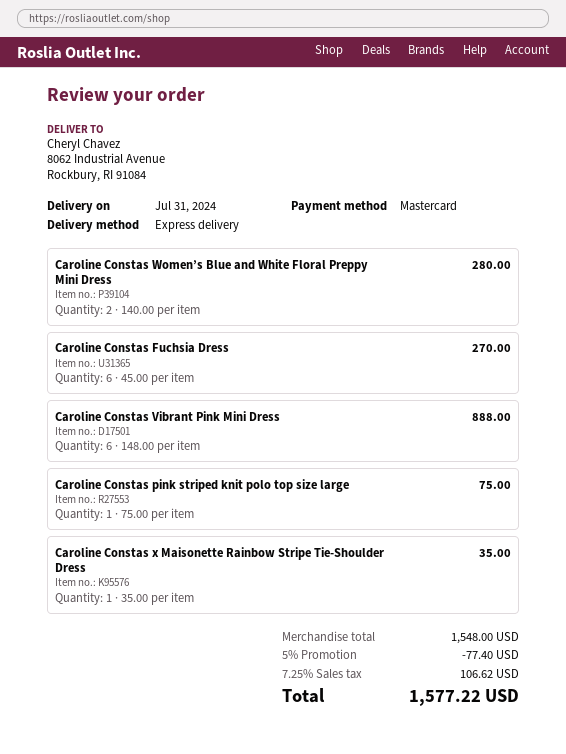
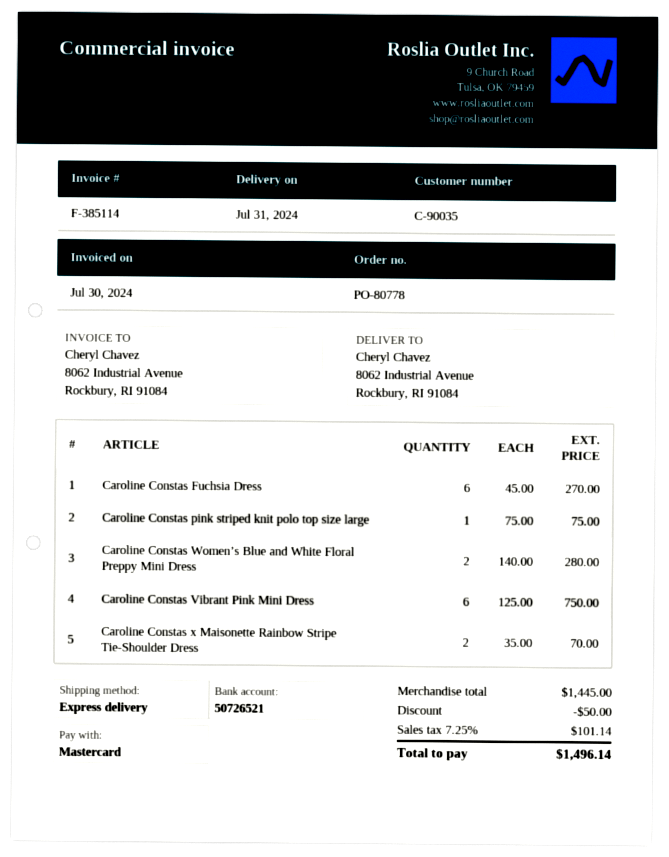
Caroline Constas Vibrant Pink Mini Dress: 6 x 148.00 = 888.00 -> 6 x 125.00 = 750.00
Caroline Constas x Maisonette Rainbow Stripe Tie-Shoulder Dress: 1 x 35.00 = 35.00 -> 2 x 35.00 = 70.00
subtotal: 1548.00 -> 1445.00
discount: 77.40 -> 50.00
tax: 7.25% = 106.62 -> 7.25% = 101.14
total: 1577.22 -> 1496.14

